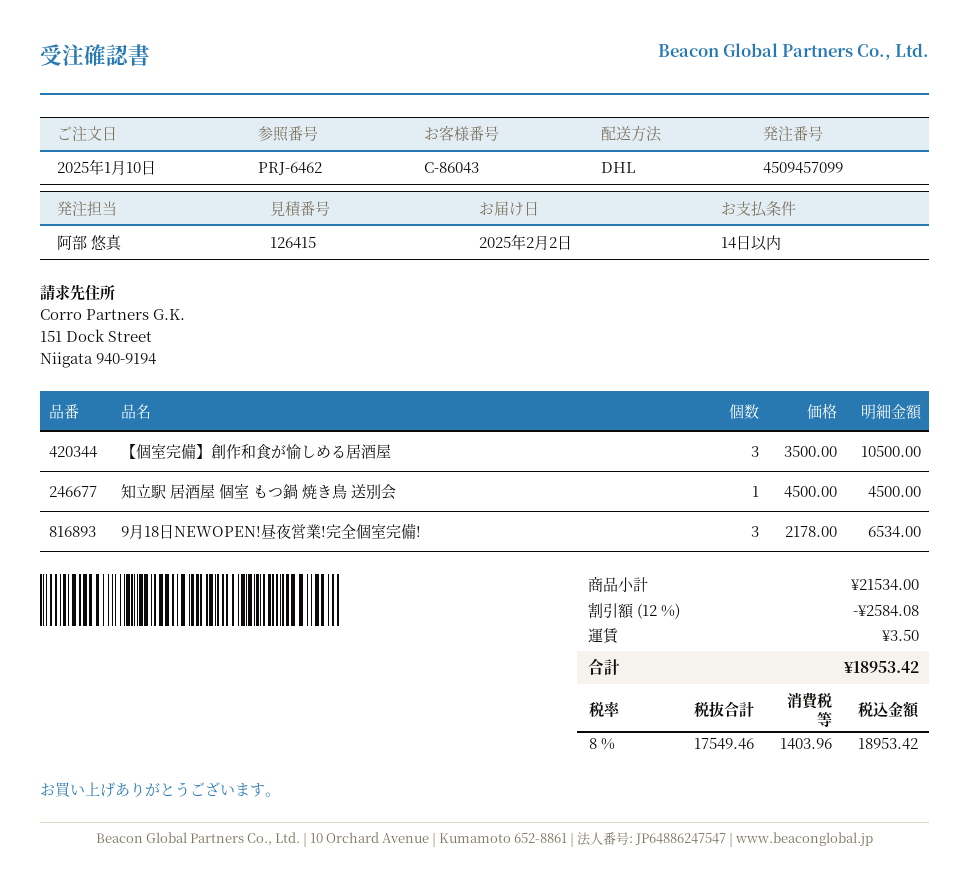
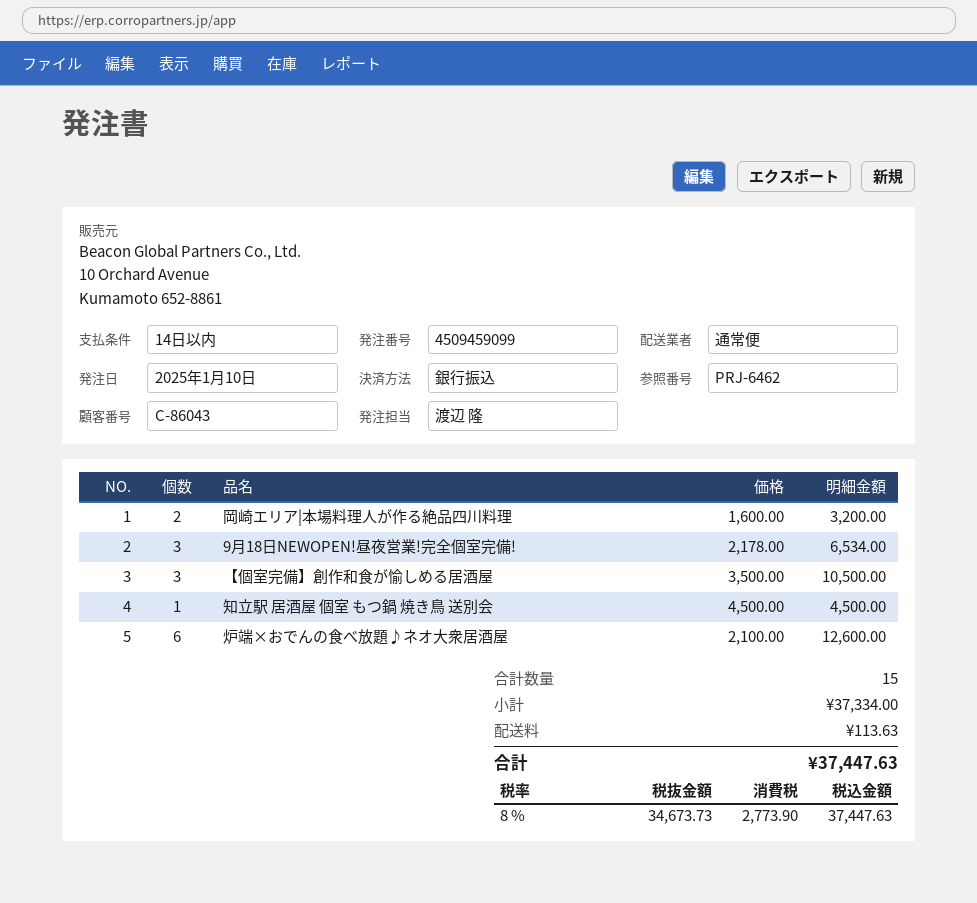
order number: 4509457099 -> 4509459099
ordered by: 阿部 悠真 -> 渡辺 隆
shipping method: DHL -> standard
岡崎エリア|本場料理人が作る絶品四川料理: none -> 2 x 1600.00 = 3200.00
炉端×おでんの食べ放題♪ネオ大衆居酒屋: none -> 6 x 2100.00 = 12600.00
subtotal: 21534.00 -> 37334.00
discount: 12% = 2584.08 -> none
shipping: 3.50 -> 113.63
net: 17549.46 -> 34673.73
tax: 8% = 1403.96 -> 8% = 2773.90
total: 18953.42 -> 37447.63

